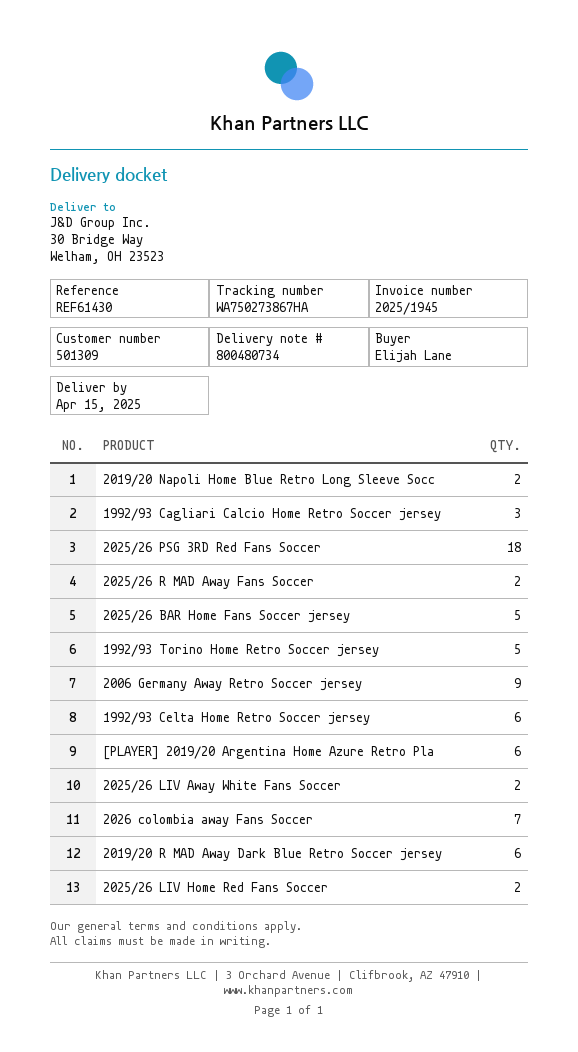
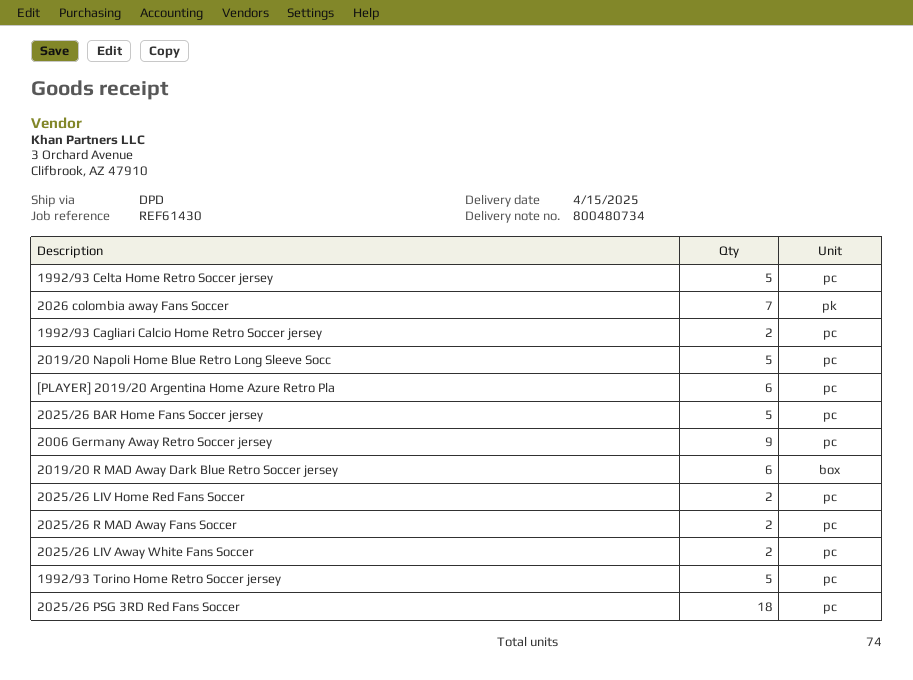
2019/20 Napoli Home Blue Retro Long Sleeve Socc: 2 -> 5
1992/93 Cagliari Calcio Home Retro Soccer jersey: 3 -> 2
1992/93 Celta Home Retro Soccer jersey: 6 -> 5

